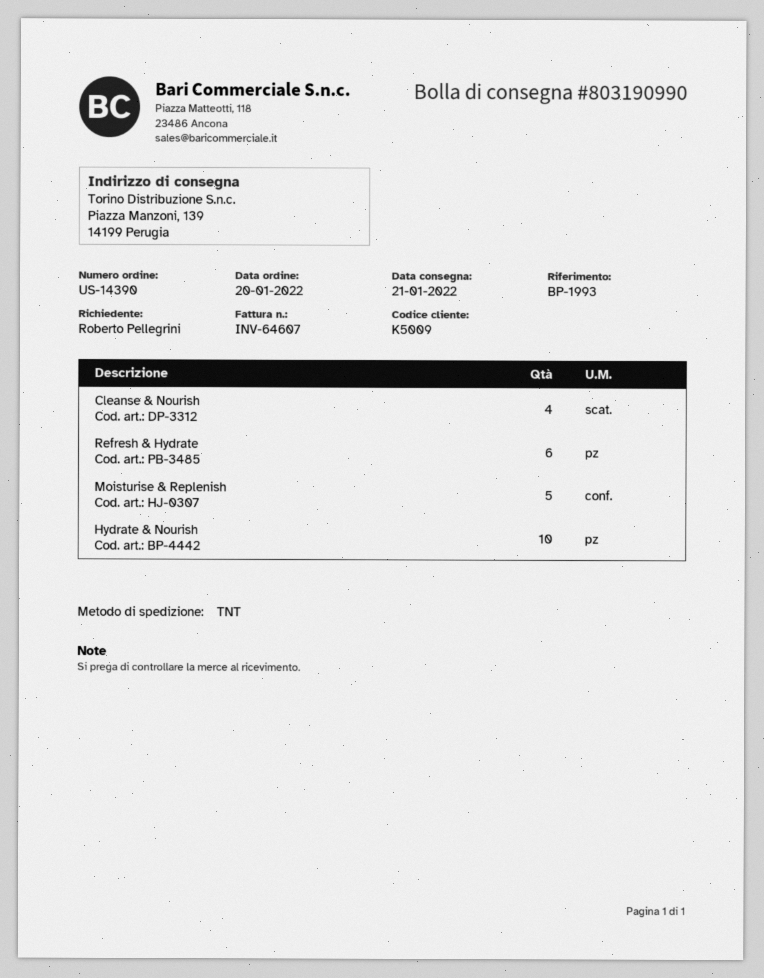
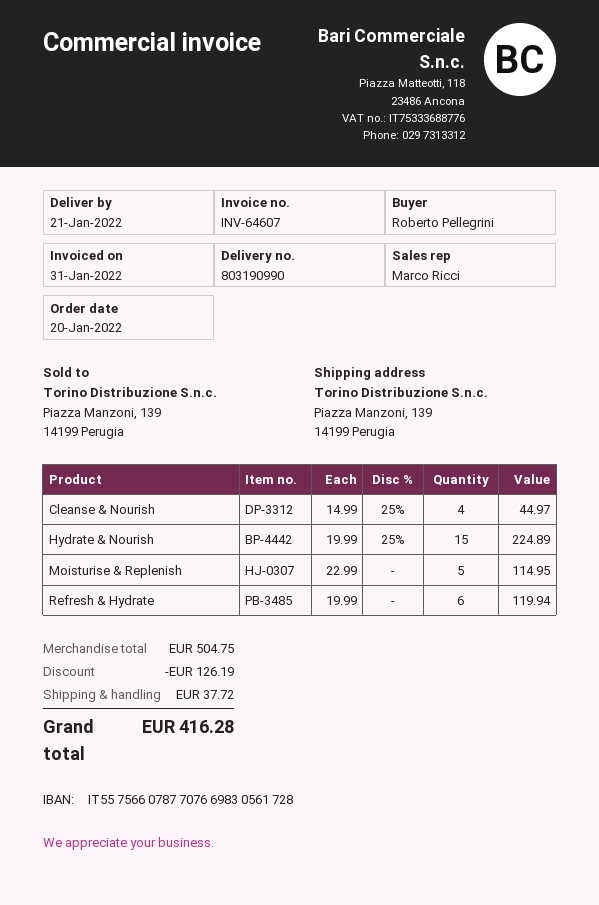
Hydrate & Nourish: 10 -> 15

